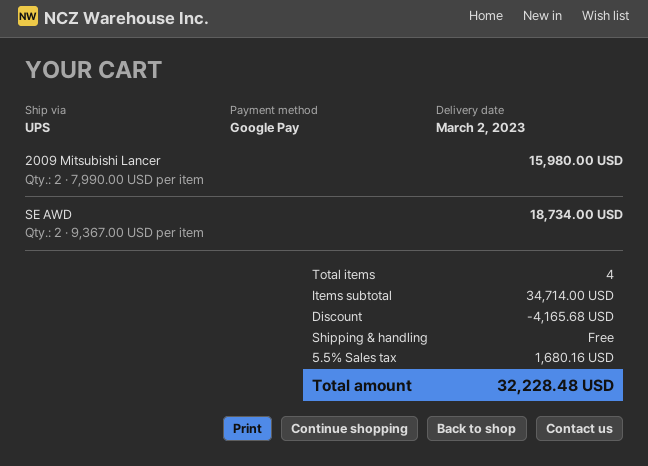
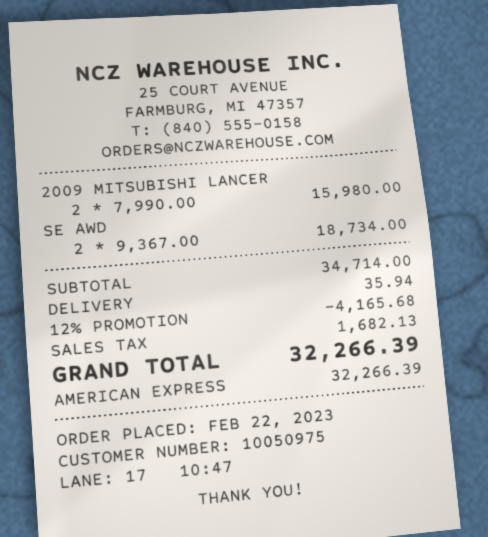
payment method: Google Pay -> American Express
shipping: 0.00 -> 35.94
tax: 1680.16 -> 1682.13
total: 32228.48 -> 32266.39

